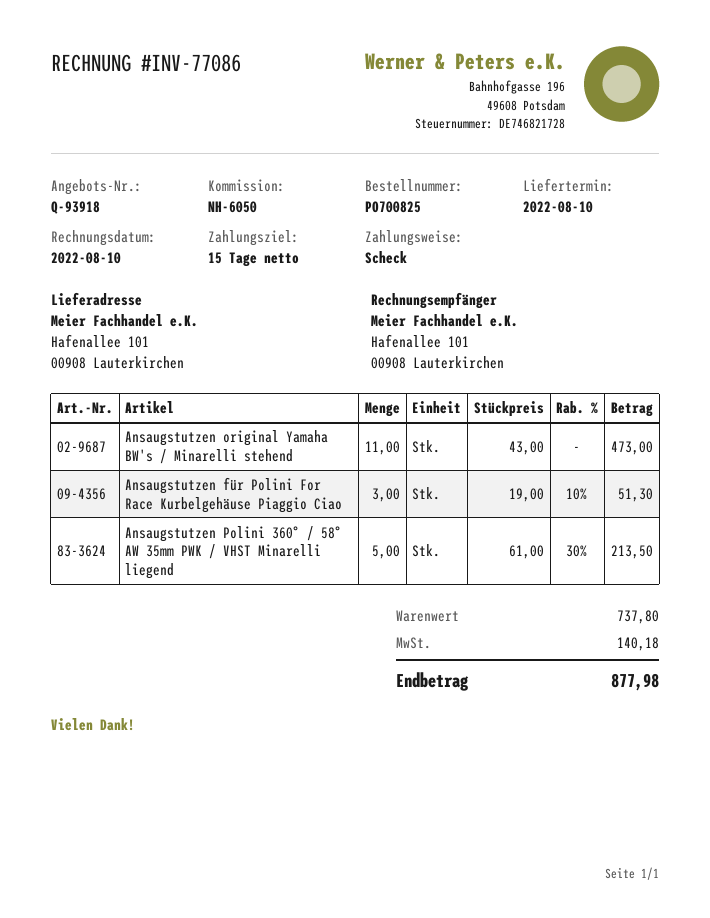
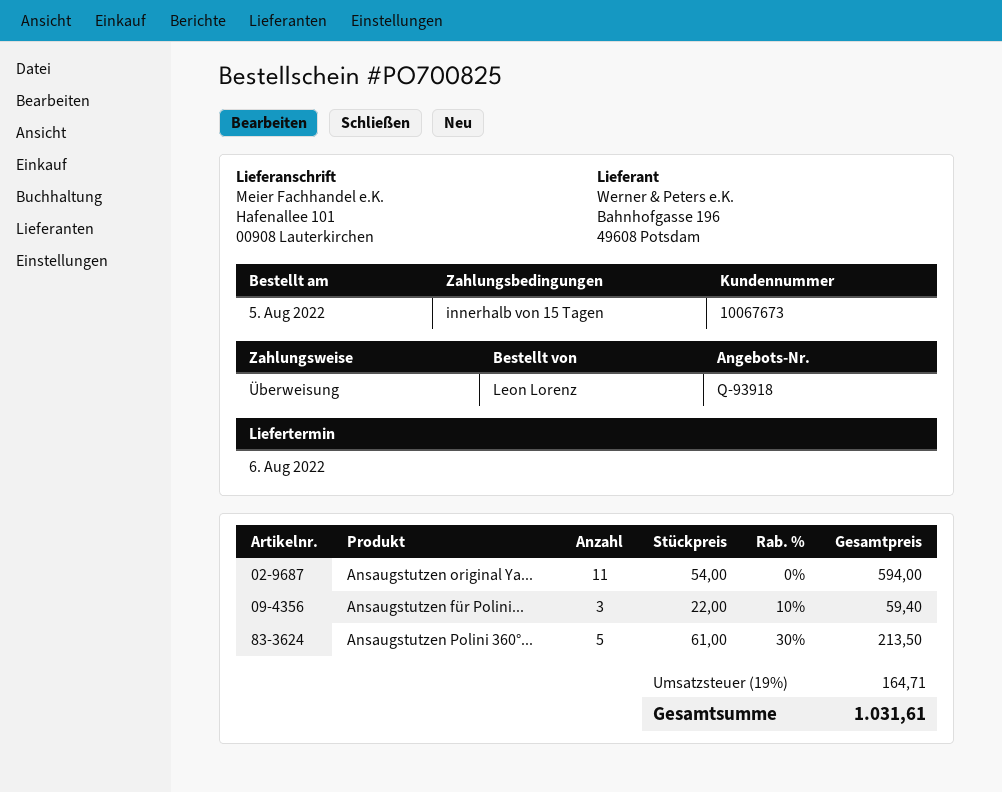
delivery date: 2022-08-10 -> 2022-08-06
payment method: cheque -> bank transfer
Ansaugstutzen original Yamaha BW's / Minarelli stehend: 11 x 43.00 = 473.00 -> 11 x 54.00 = 594.00
Ansaugstutzen für Polini For Race Kurbelgehäuse Piaggio Ciao: 3 x 19.00 - 10% = 51.30 -> 3 x 22.00 - 10% = 59.40
tax: 140.18 -> 164.71
total: 877.98 -> 1031.61

